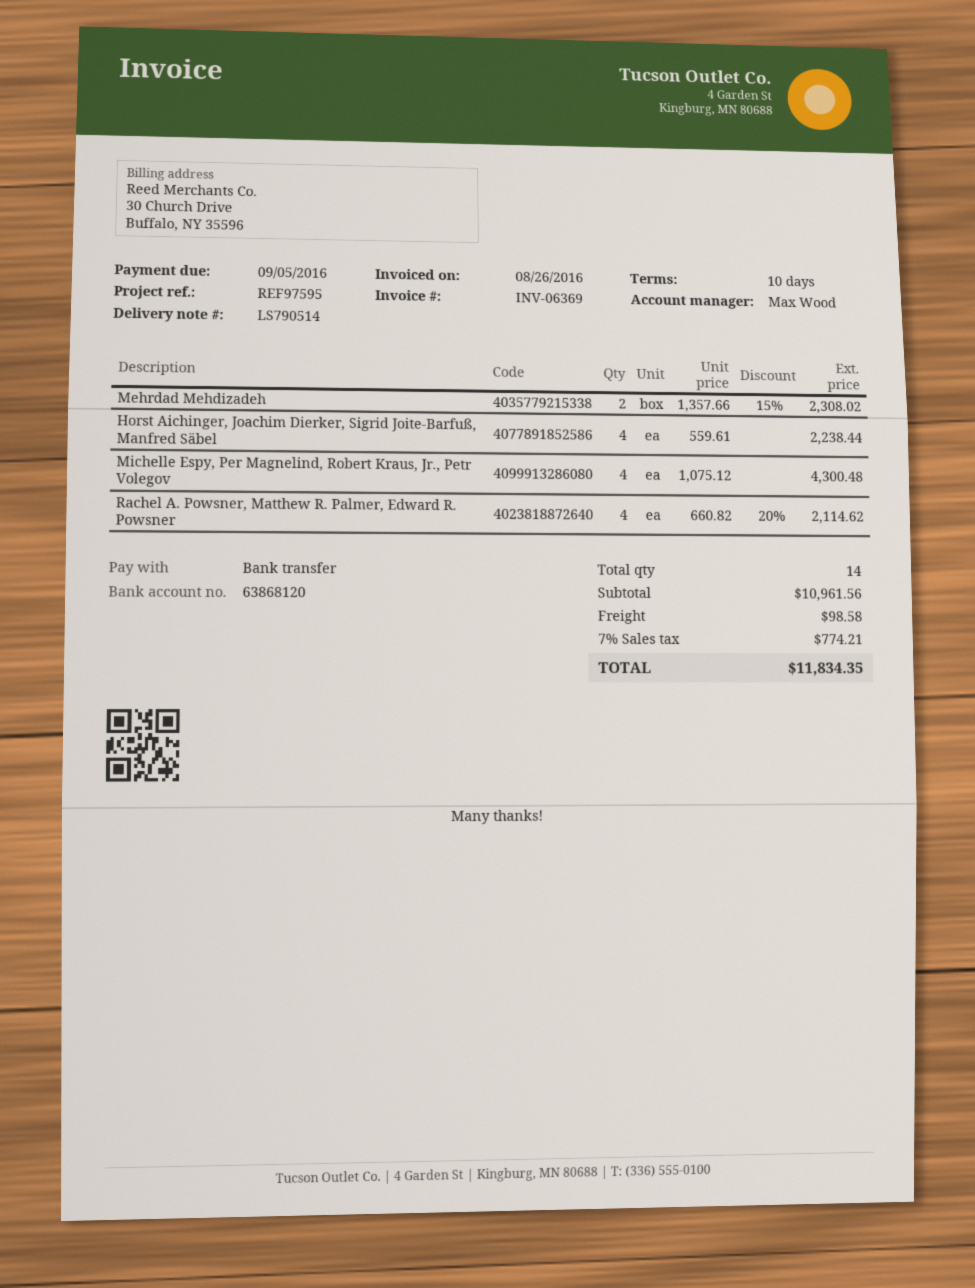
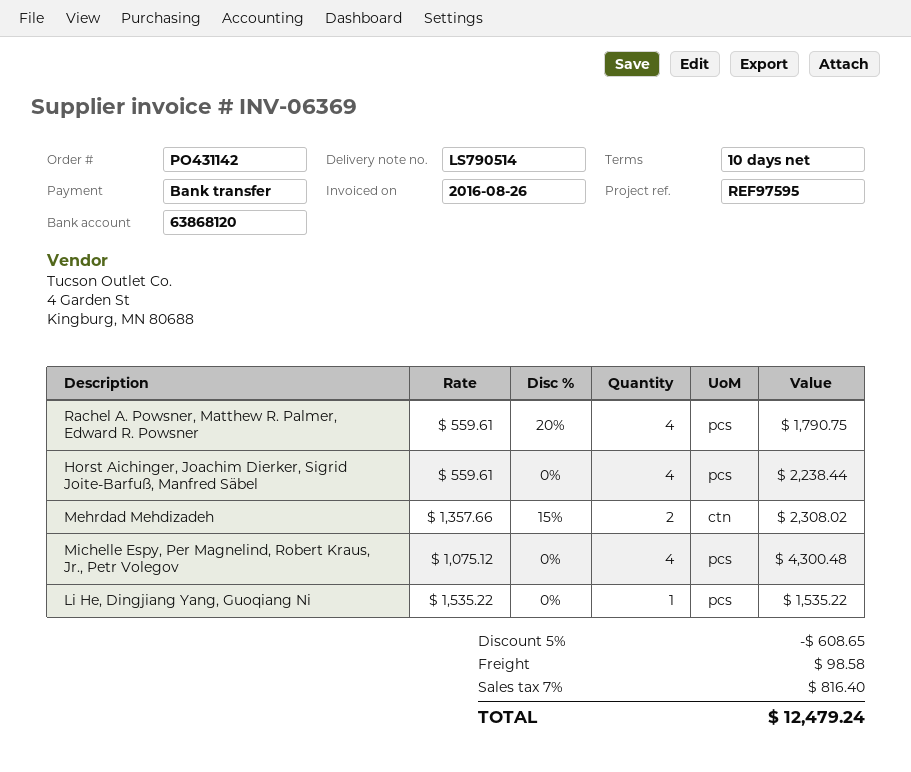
Rachel A. Powsner, Matthew R. Palmer, Edward R. Powsner: 4 x 660.82 - 20% = 2114.62 -> 4 x 559.61 - 20% = 1790.75
Li He, Dingjiang Yang, Guoqiang Ni: none -> 1 x 1535.22 = 1535.22
discount: none -> 5% = 608.65
tax: 7% = 774.21 -> 7% = 816.40
total: 11834.35 -> 12479.24

